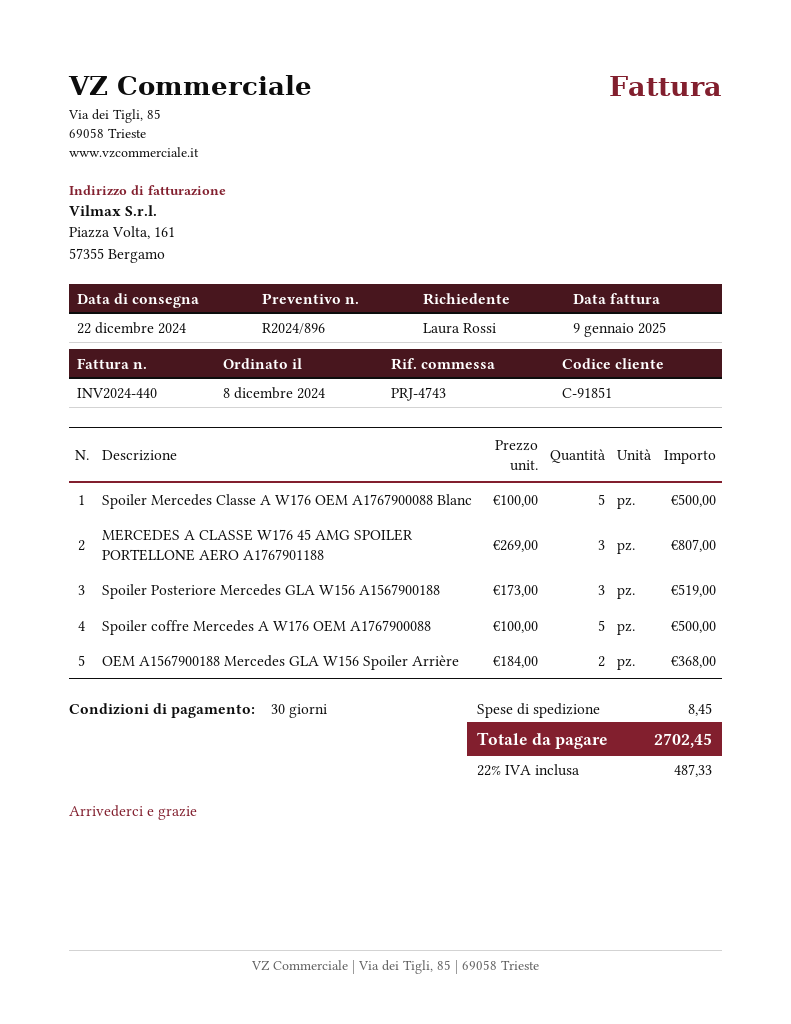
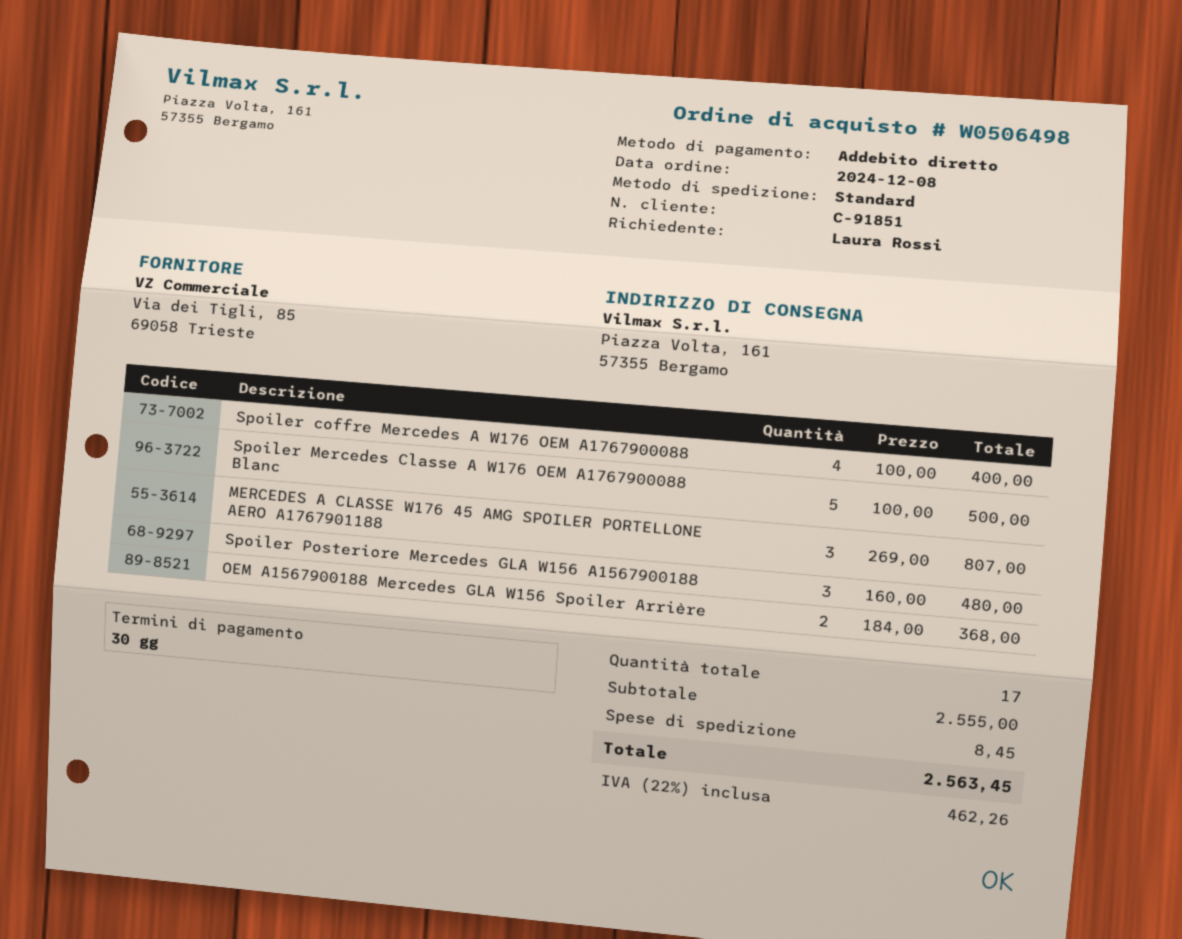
Spoiler Posteriore Mercedes GLA W156 A1567900188: 3 x 173.00 = 519.00 -> 3 x 160.00 = 480.00
Spoiler coffre Mercedes A W176 OEM A1767900088: 5 x 100.00 = 500.00 -> 4 x 100.00 = 400.00
tax: 22% = 487.33 -> 22% = 462.26
total: 2702.45 -> 2563.45

